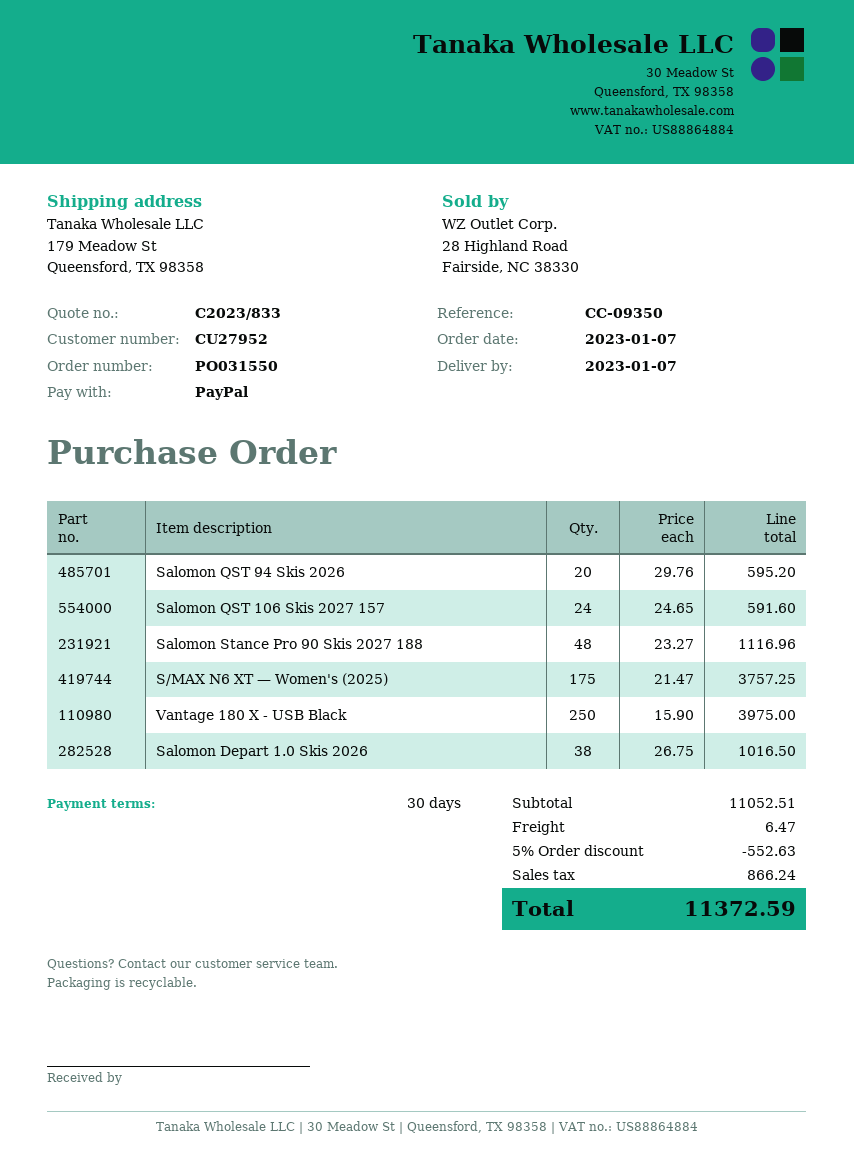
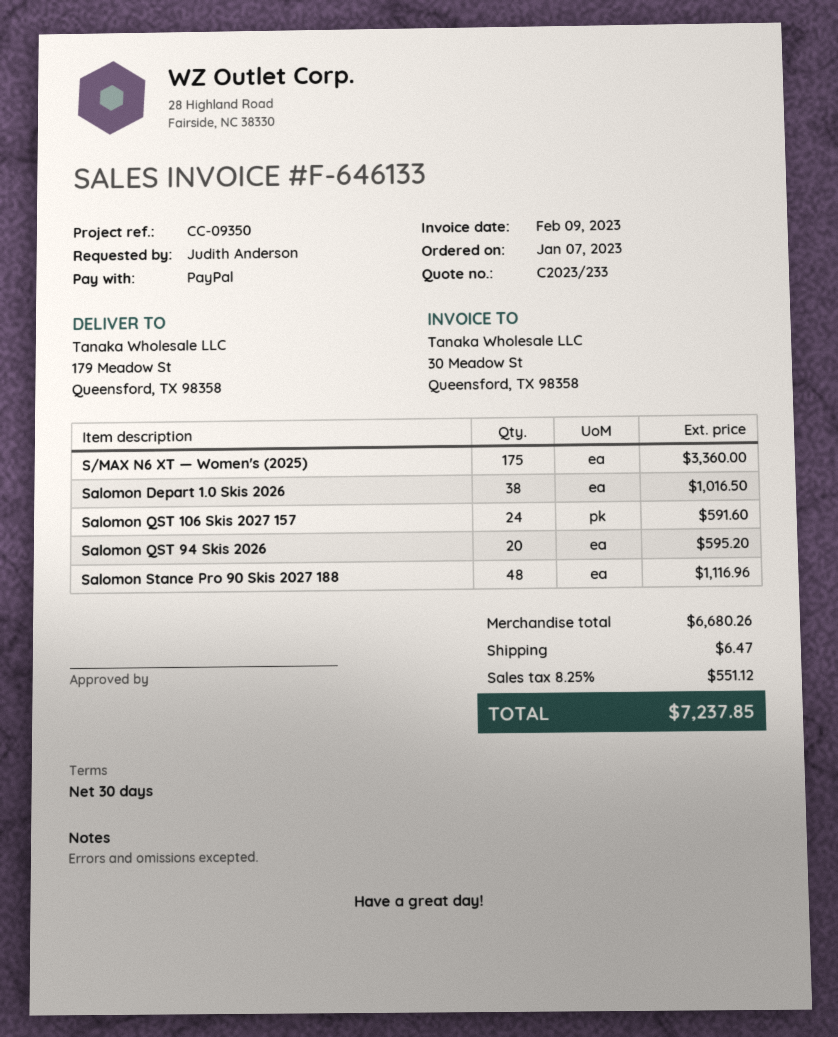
quote number: C2023/833 -> C2023/233
S/MAX N6 XT — Women's (2025): 175 for 3757.25 -> 175 for 3360.00
Vantage 180 X - USB Black: 250 for 3975.00 -> none
subtotal: 11052.51 -> 6680.26
discount: 5% = 552.63 -> none
tax: 866.24 -> 551.12
total: 11372.59 -> 7237.85

